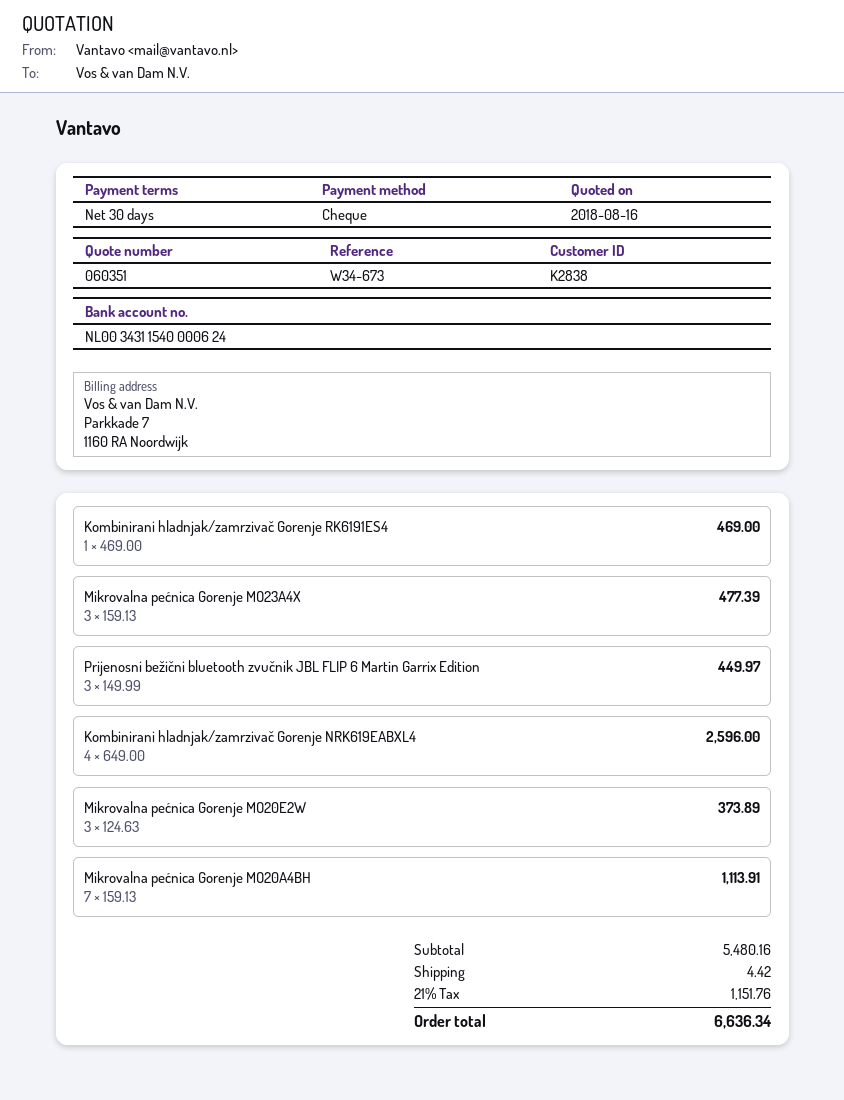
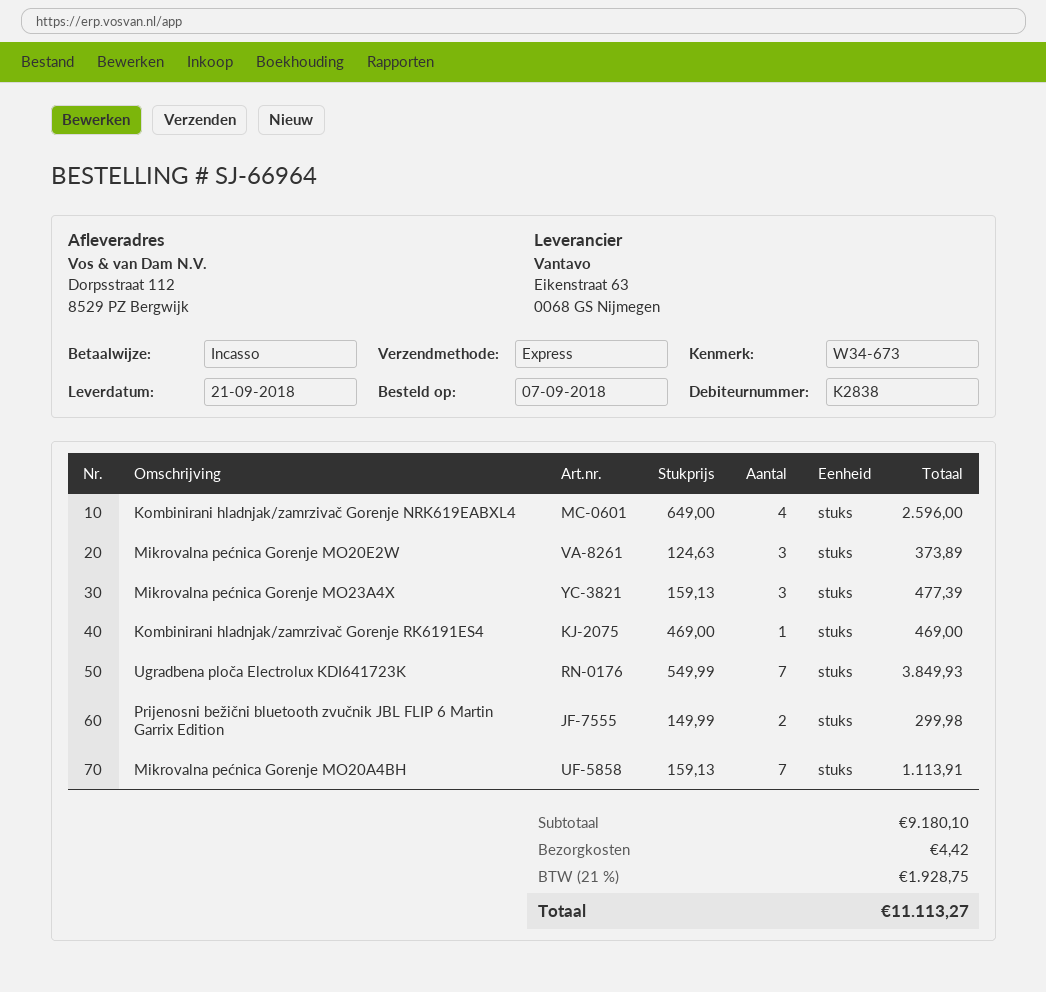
payment method: cheque -> direct debit
Prijenosni bežični bluetooth zvučnik JBL FLIP 6 Martin Garrix Edition: 3 x 149.99 = 449.97 -> 2 x 149.99 = 299.98
Ugradbena ploča Electrolux KDI641723K: none -> 7 x 549.99 = 3849.93
subtotal: 5480.16 -> 9180.10
tax: 21% = 1151.76 -> 21% = 1928.75
total: 6636.34 -> 11113.27

